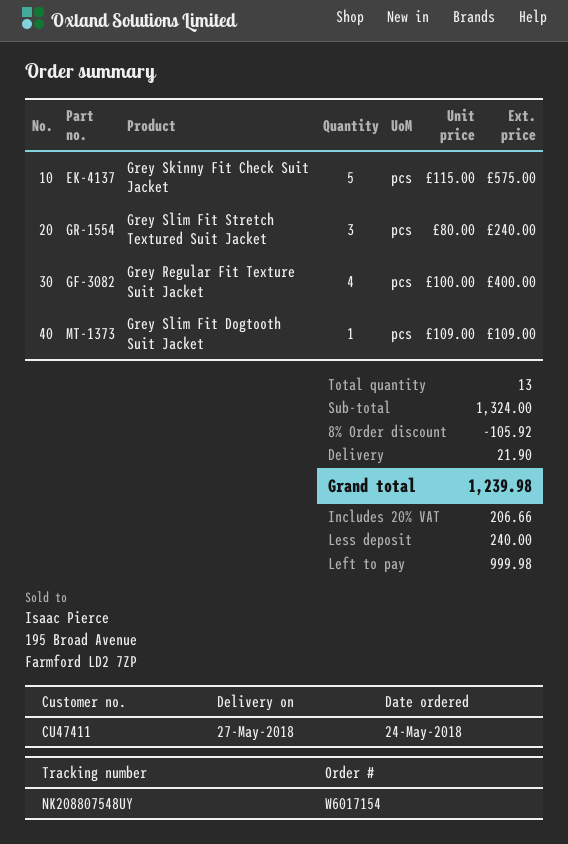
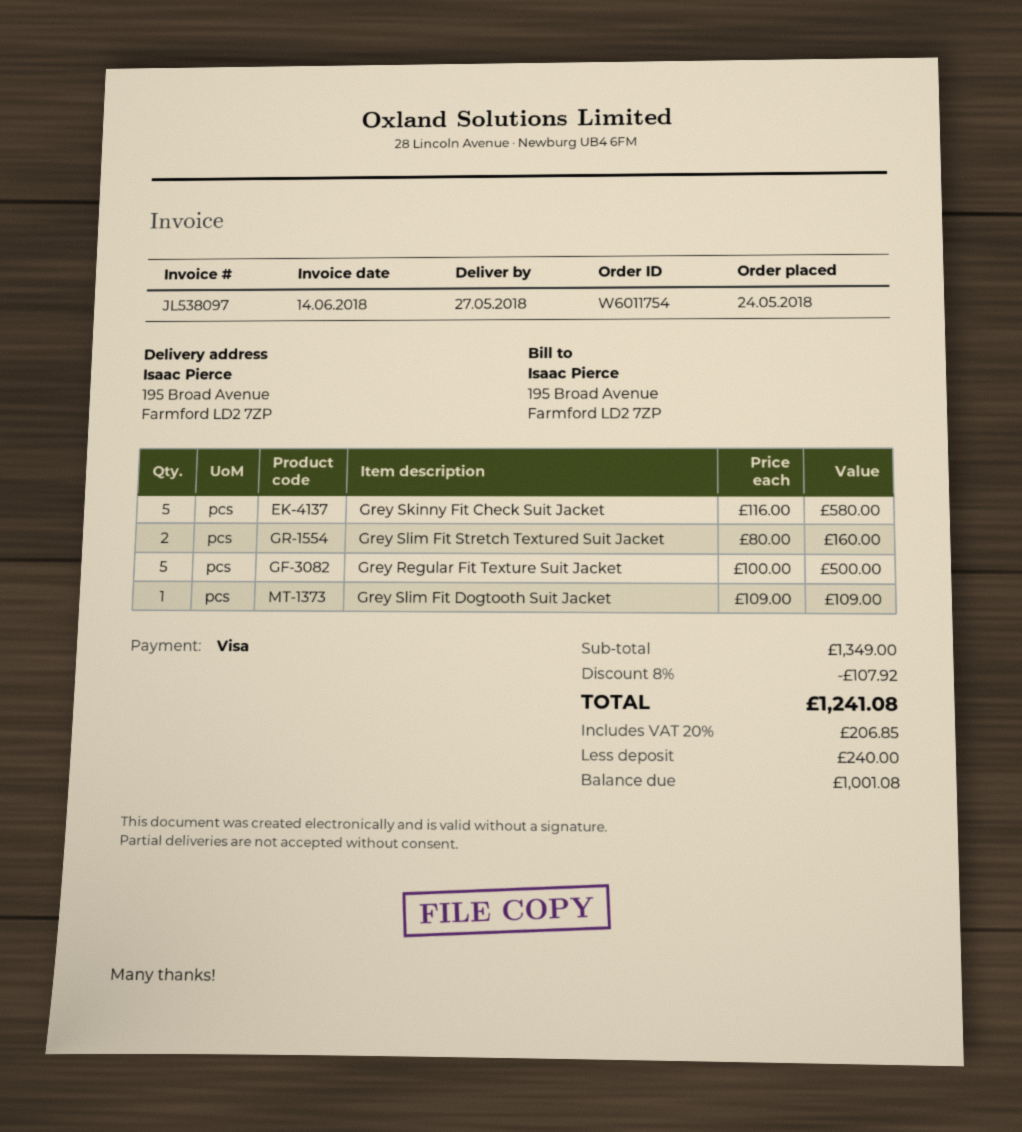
order number: W6017154 -> W6011754
Grey Skinny Fit Check Suit Jacket: 5 x 115.00 = 575.00 -> 5 x 116.00 = 580.00
Grey Slim Fit Stretch Textured Suit Jacket: 3 x 80.00 = 240.00 -> 2 x 80.00 = 160.00
Grey Regular Fit Texture Suit Jacket: 4 x 100.00 = 400.00 -> 5 x 100.00 = 500.00
subtotal: 1324.00 -> 1349.00
discount: 8% = 105.92 -> 8% = 107.92
shipping: 21.90 -> none
tax: 20% = 206.66 -> 20% = 206.85
total: 1239.98 -> 1241.08
balance: 999.98 -> 1001.08

